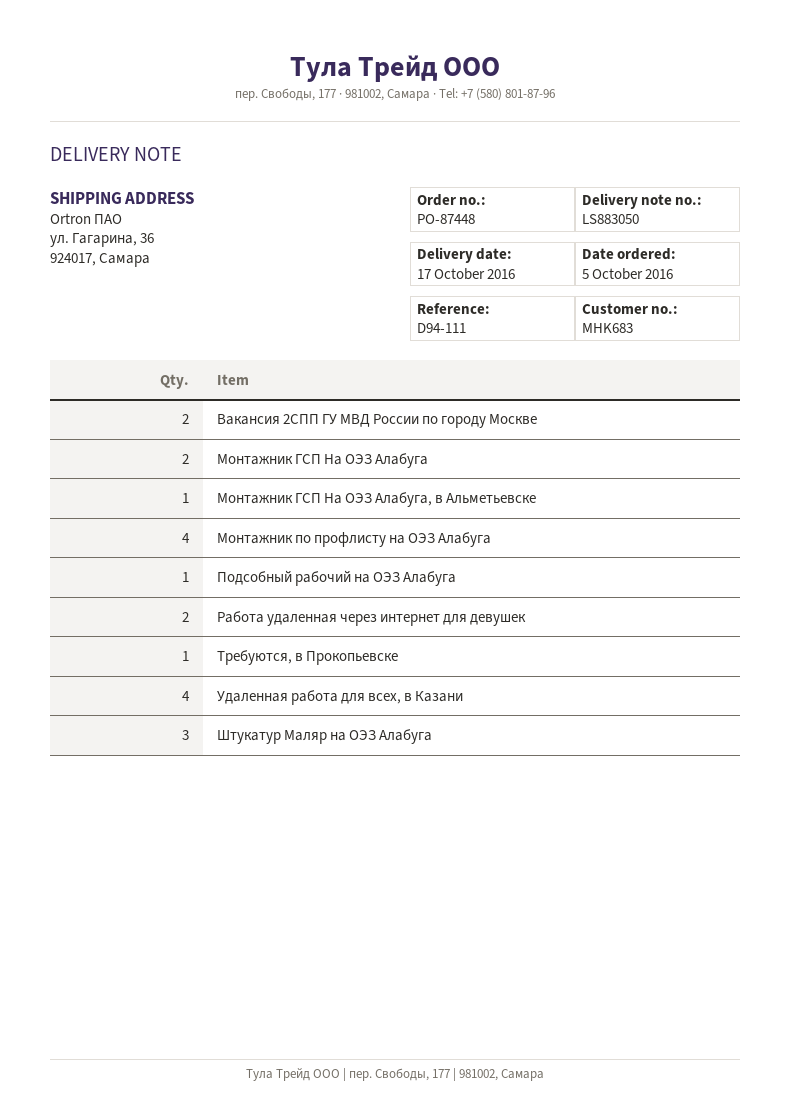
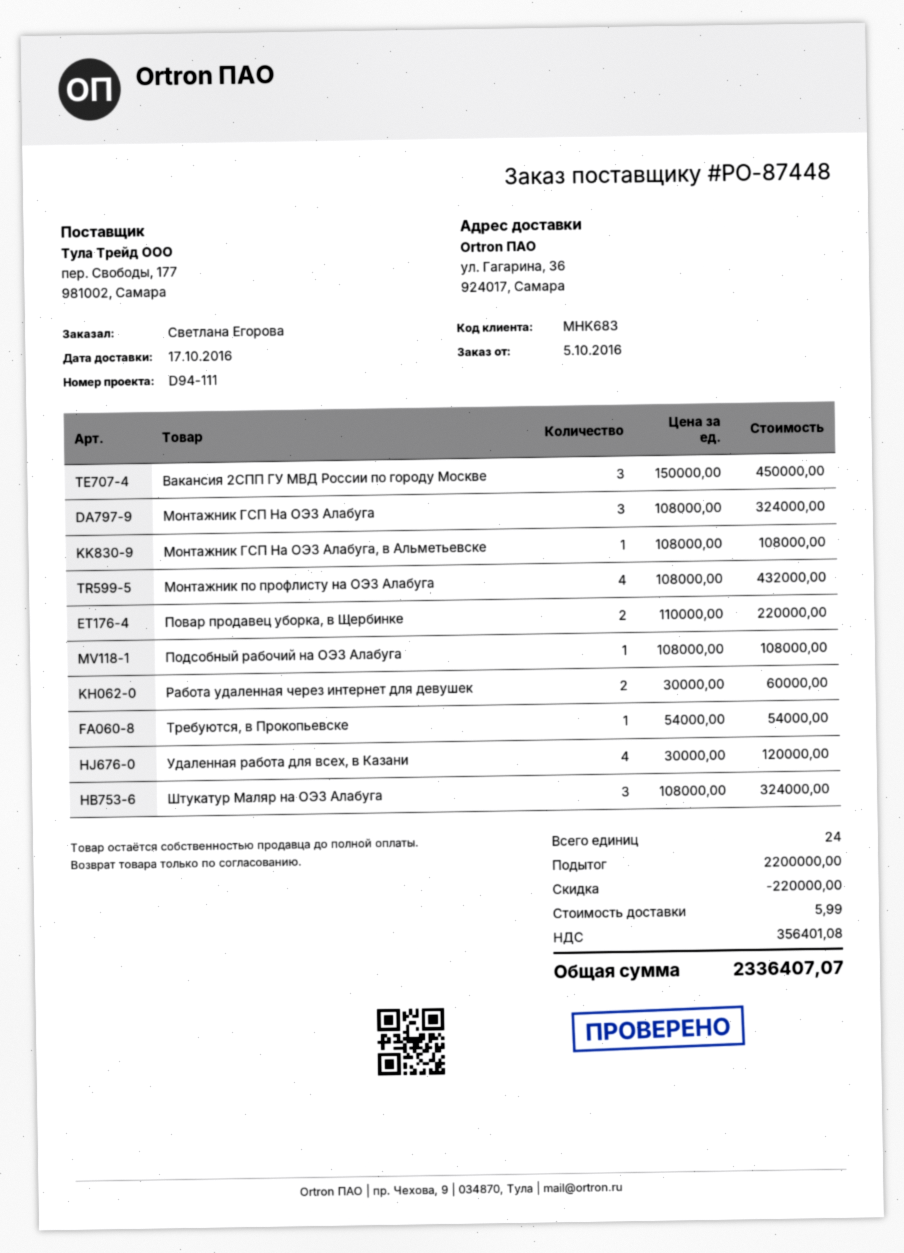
Вакансия 2СПП ГУ МВД России по городу Москве: 2 -> 3
Монтажник ГСП На ОЭЗ Алабуга: 2 -> 3
Повар продавец уборка, в Щербинке: none -> 2

